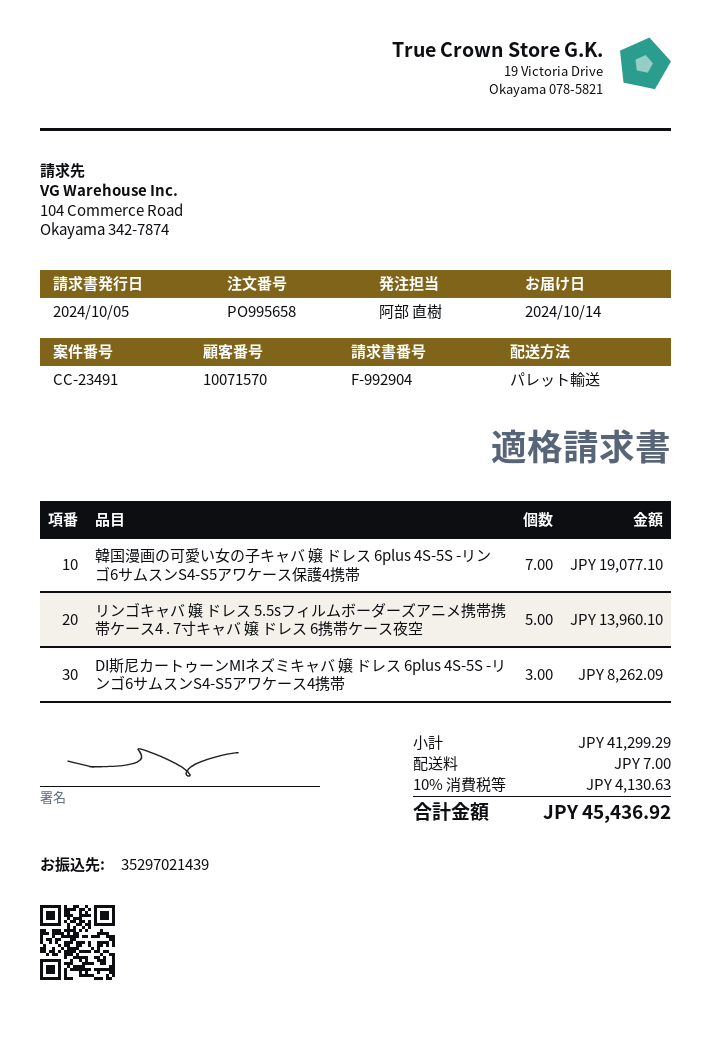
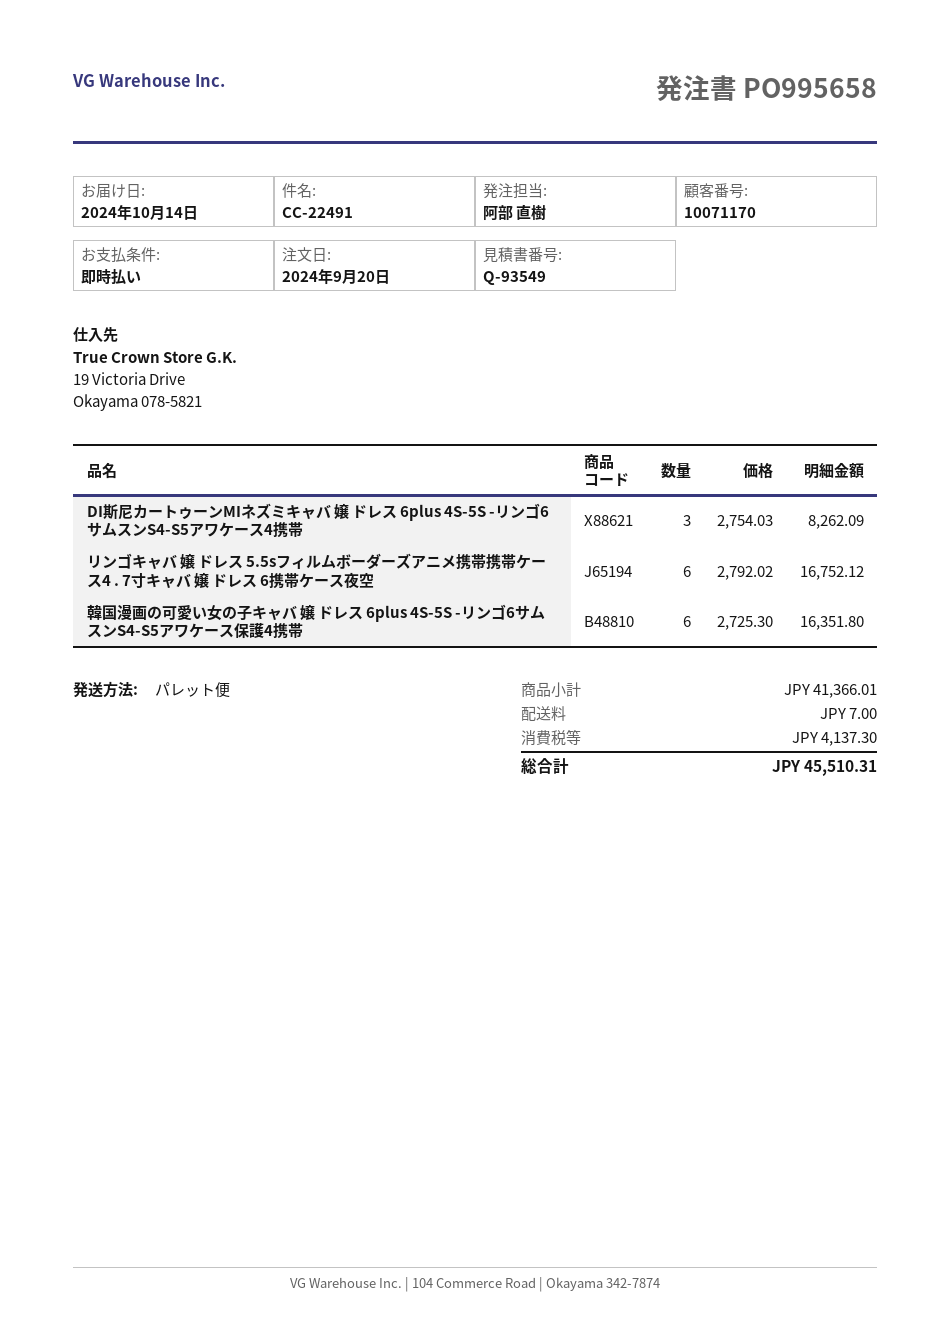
customer number: 10071570 -> 10071170
reference: CC-23491 -> CC-22491
韓国漫画の可愛い女の子キャバ 嬢 ドレス 6plus 4S-5S -リンゴ6サムスンS4-S5アワケース保護4携帯: 7 for 19077.10 -> 6 for 16351.80
リンゴキャバ 嬢 ドレス 5.5sフィルムボーダーズアニメ携帯携帯ケース4 . 7寸キャバ 嬢 ドレス 6携帯ケース夜空: 5 for 13960.10 -> 6 for 16752.12
subtotal: 41299.29 -> 41366.01
tax: 4130.63 -> 4137.30
total: 45436.92 -> 45510.31

